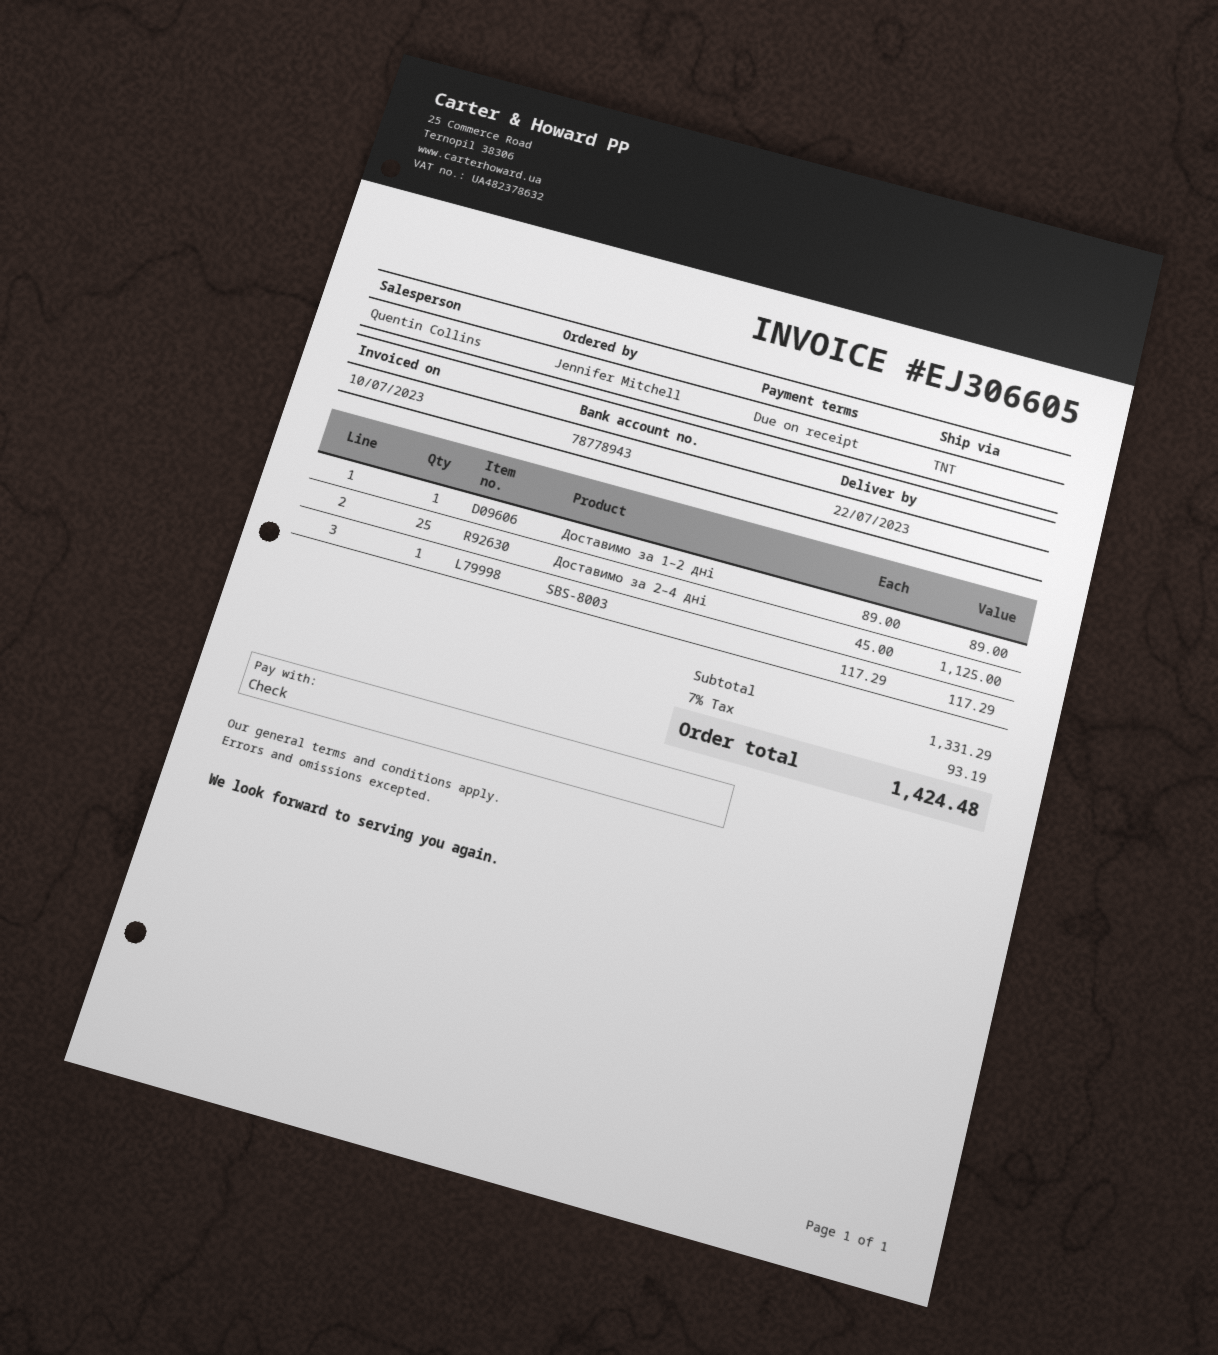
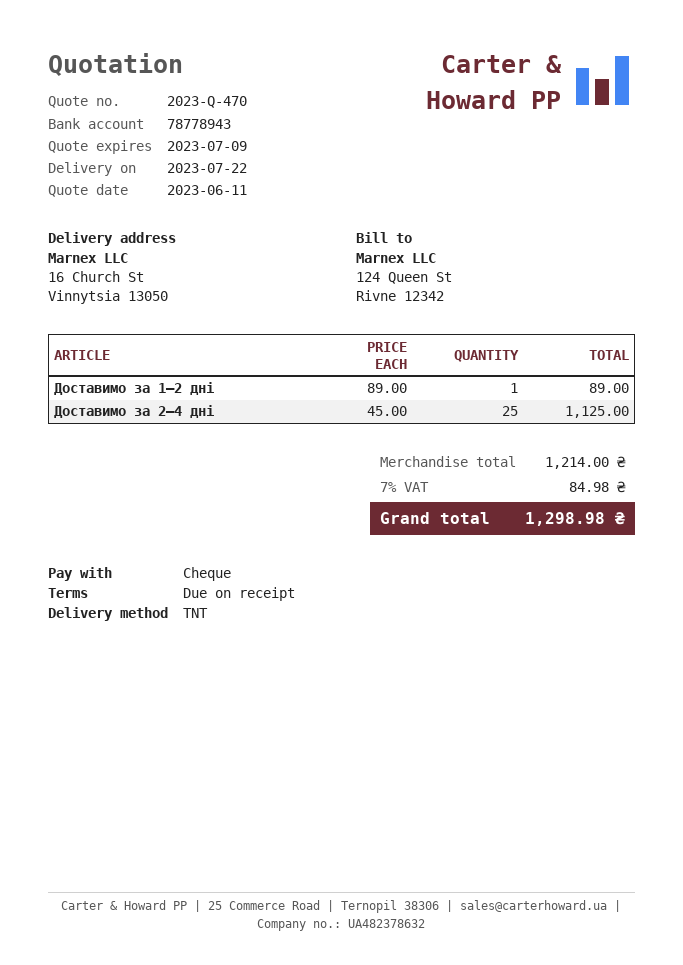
SBS-8003: 1 x 117.29 = 117.29 -> none
subtotal: 1331.29 -> 1214.00
tax: 7% = 93.19 -> 7% = 84.98
total: 1424.48 -> 1298.98

